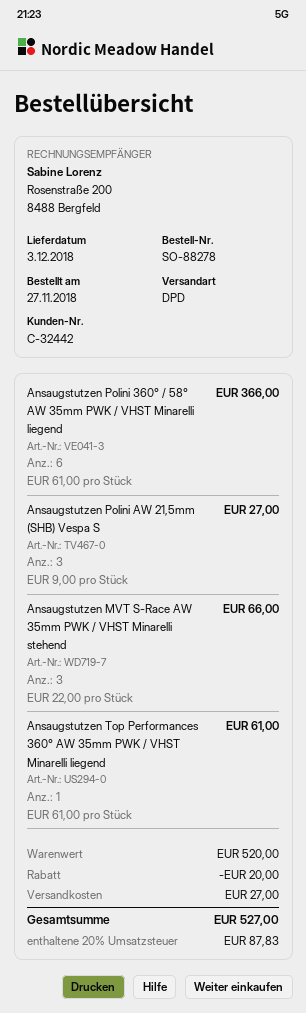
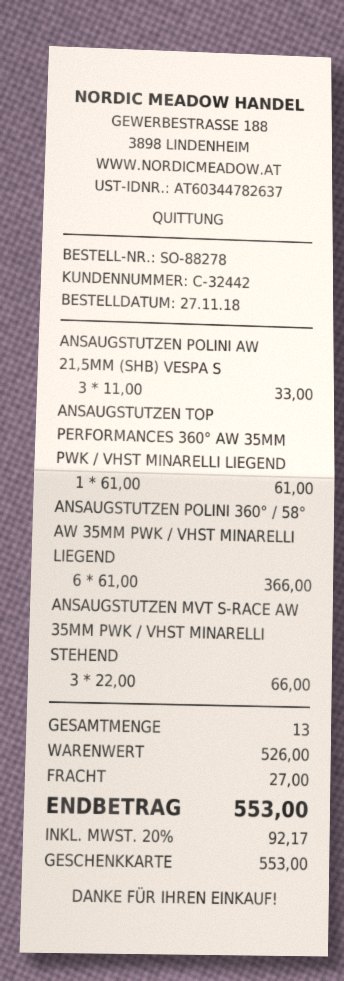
Ansaugstutzen Polini AW 21,5mm (SHB) Vespa S: 3 x 9.00 = 27.00 -> 3 x 11.00 = 33.00
subtotal: 520.00 -> 526.00
discount: 20.00 -> none
tax: 20% = 87.83 -> 20% = 92.17
total: 527.00 -> 553.00

